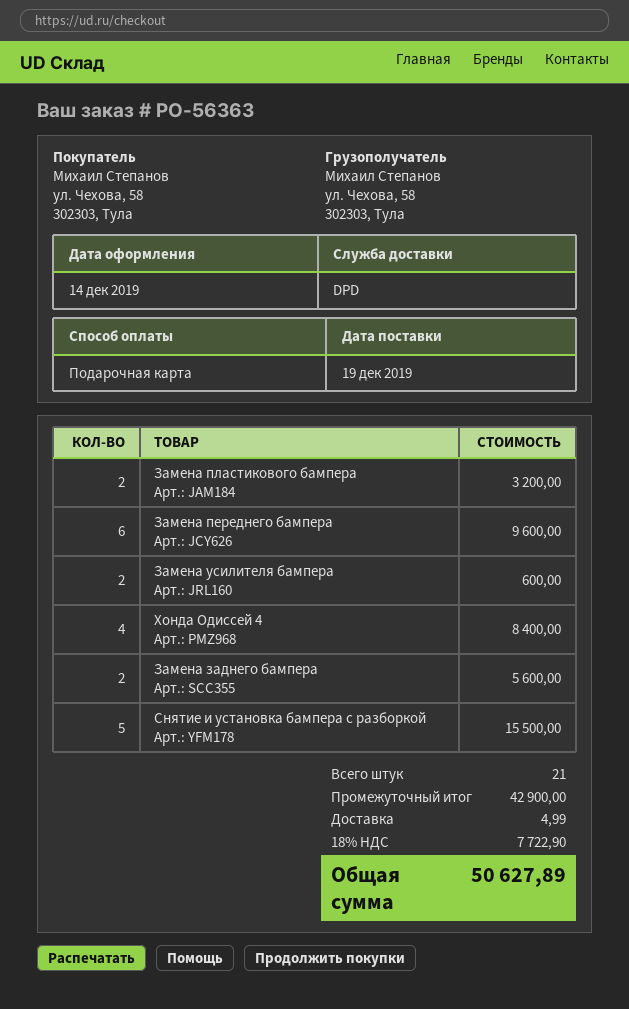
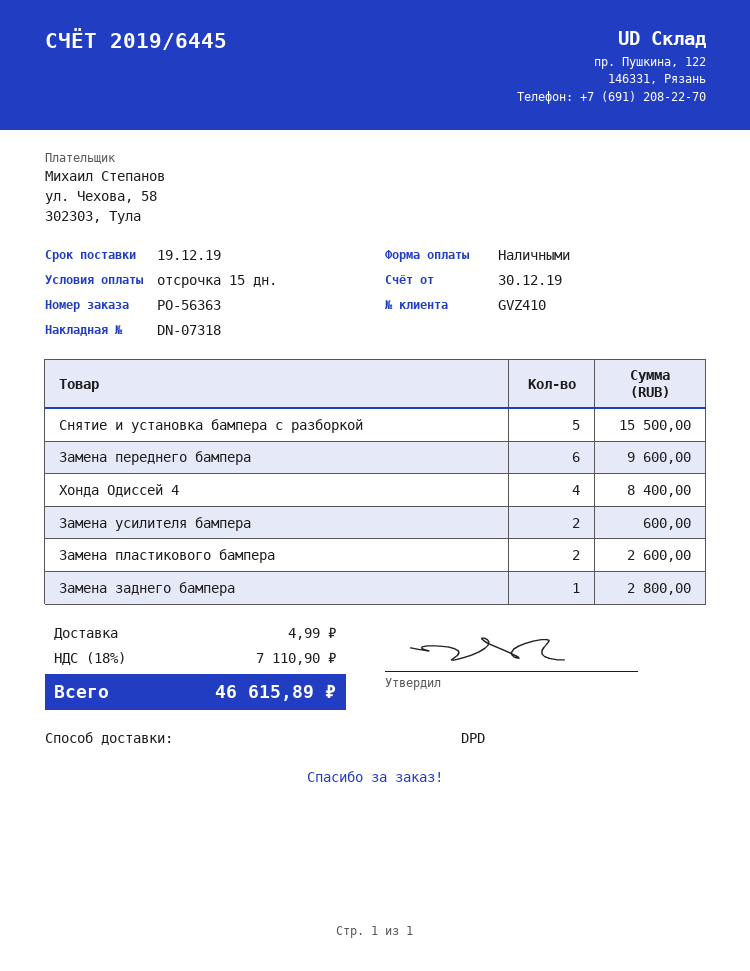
payment method: gift card -> cash
Замена пластикового бампера: 2 for 3200.00 -> 2 for 2600.00
Замена заднего бампера: 2 for 5600.00 -> 1 for 2800.00
tax: 18% = 7722.90 -> 18% = 7110.90
total: 50627.89 -> 46615.89

